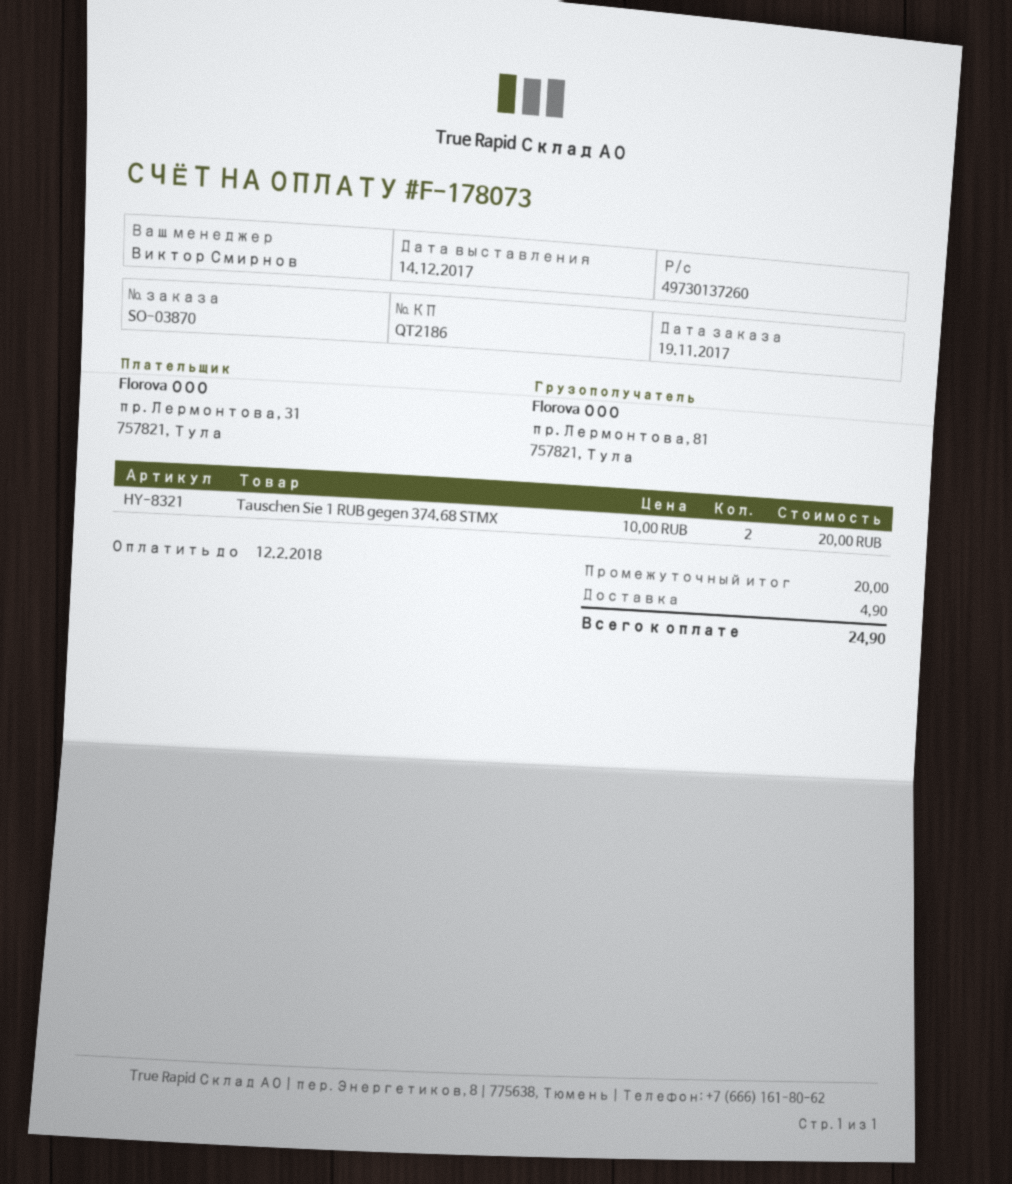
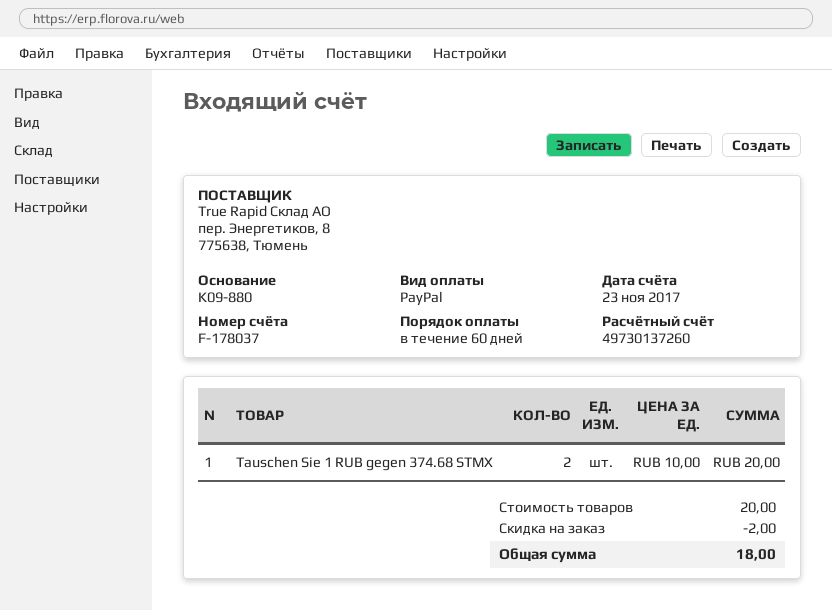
invoice number: F-178073 -> F-178037
invoice date: 2017-12-14 -> 2017-11-23
discount: none -> 2.00
shipping: 4.90 -> none
total: 24.90 -> 18.00

